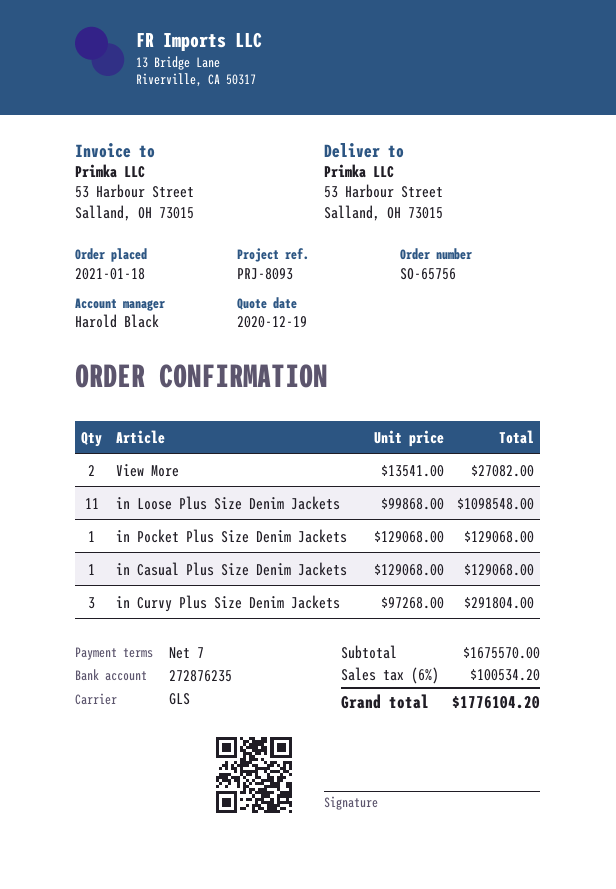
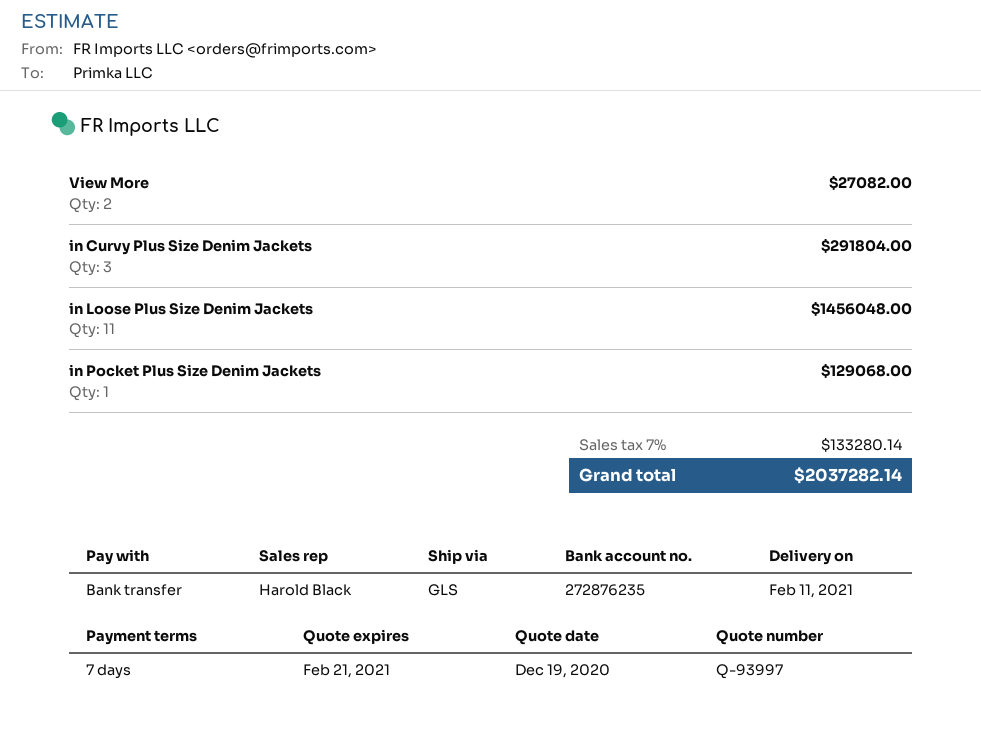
in Loose Plus Size Denim Jackets: 11 for 1098548.00 -> 11 for 1456048.00
in Casual Plus Size Denim Jackets: 1 for 129068.00 -> none
tax: 6% = 100534.20 -> 7% = 133280.14
total: 1776104.20 -> 2037282.14

